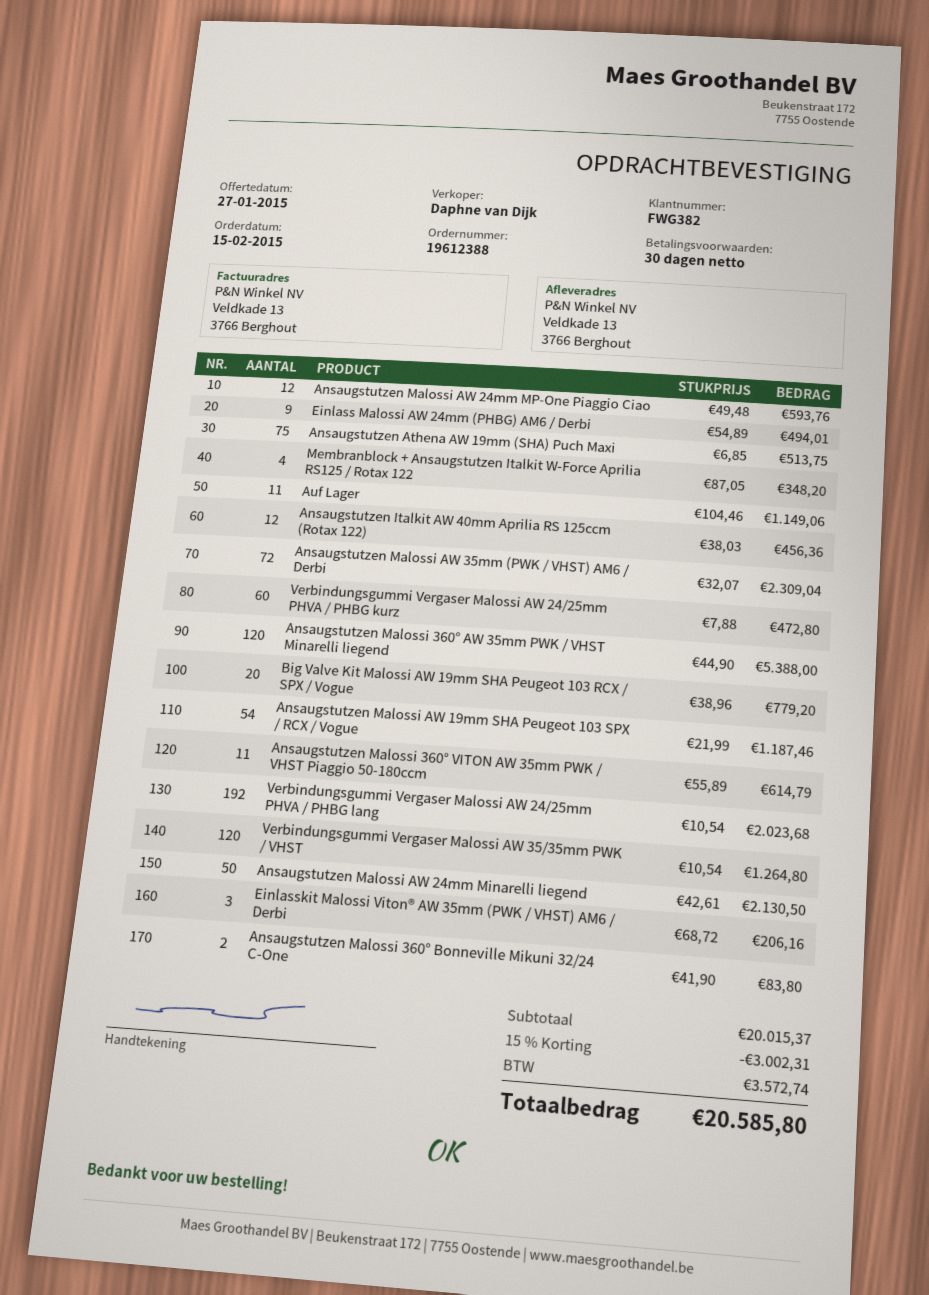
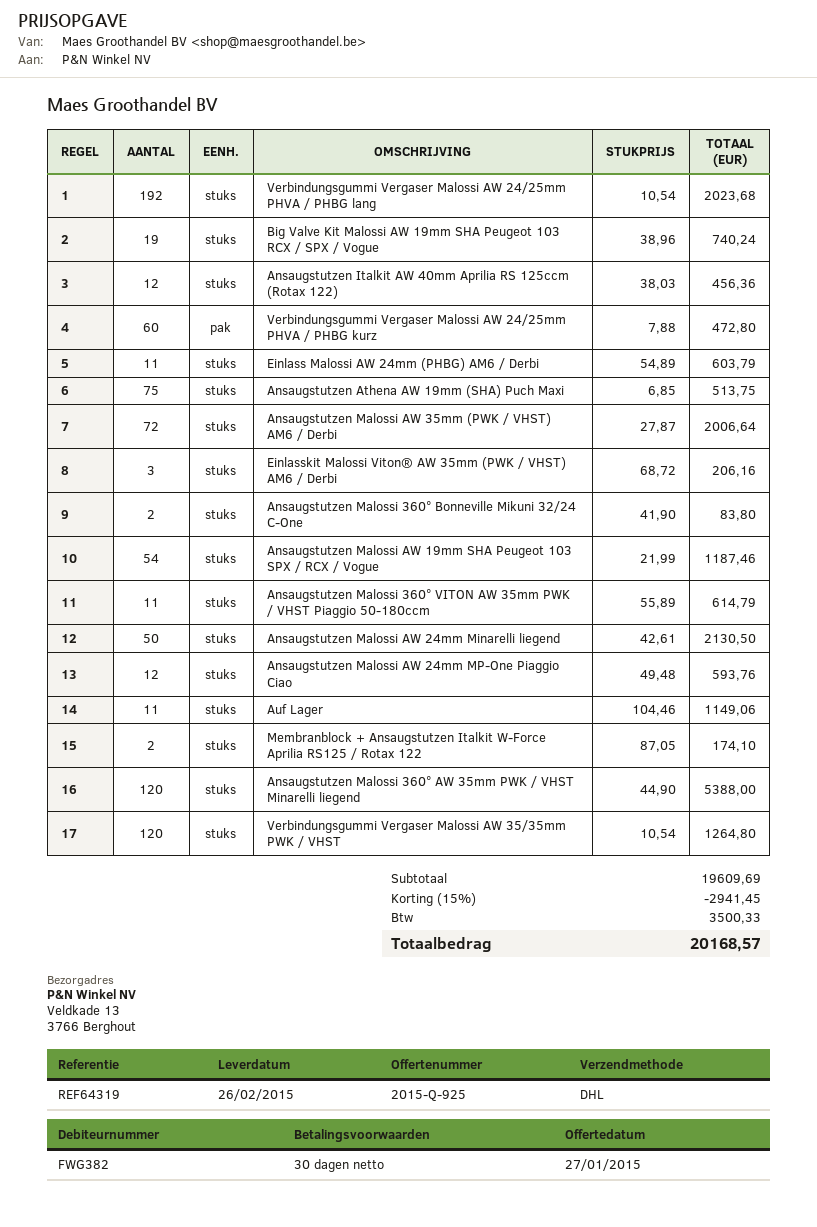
Einlass Malossi AW 24mm (PHBG) AM6 / Derbi: 9 x 54.89 = 494.01 -> 11 x 54.89 = 603.79
Membranblock + Ansaugstutzen Italkit W-Force Aprilia RS125 / Rotax 122: 4 x 87.05 = 348.20 -> 2 x 87.05 = 174.10
Ansaugstutzen Malossi AW 35mm (PWK / VHST) AM6 / Derbi: 72 x 32.07 = 2309.04 -> 72 x 27.87 = 2006.64
Big Valve Kit Malossi AW 19mm SHA Peugeot 103 RCX / SPX / Vogue: 20 x 38.96 = 779.20 -> 19 x 38.96 = 740.24
subtotal: 20015.37 -> 19609.69
discount: 15% = 3002.31 -> 15% = 2941.45
tax: 3572.74 -> 3500.33
total: 20585.80 -> 20168.57

